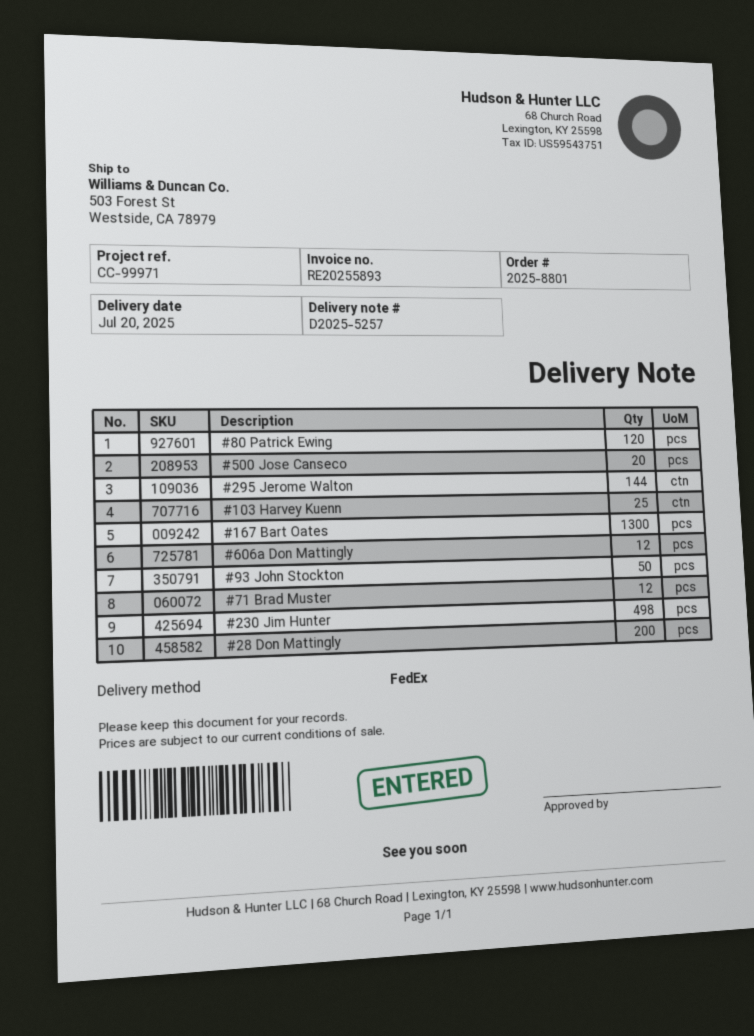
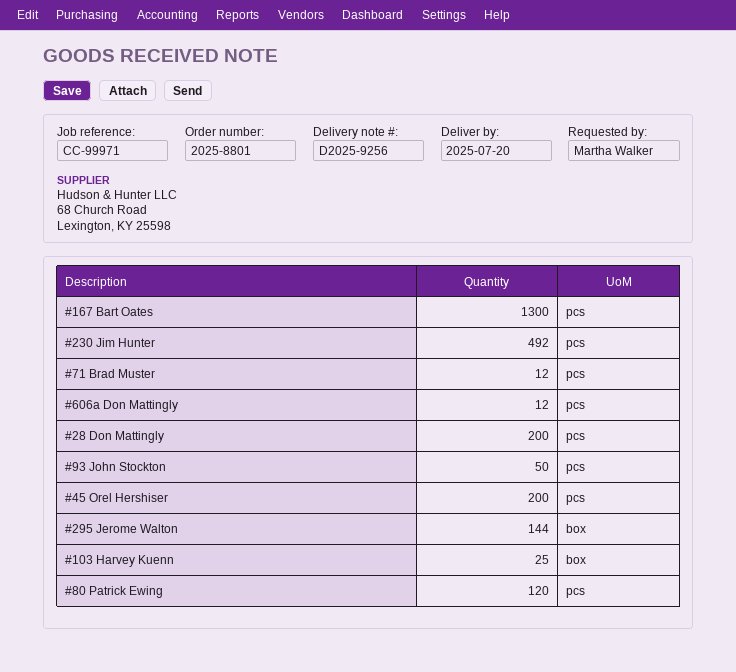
delivery note number: D2025-5257 -> D2025-9256
#500 Jose Canseco: 20 -> none
#230 Jim Hunter: 498 -> 492
#45 Orel Hershiser: none -> 200

